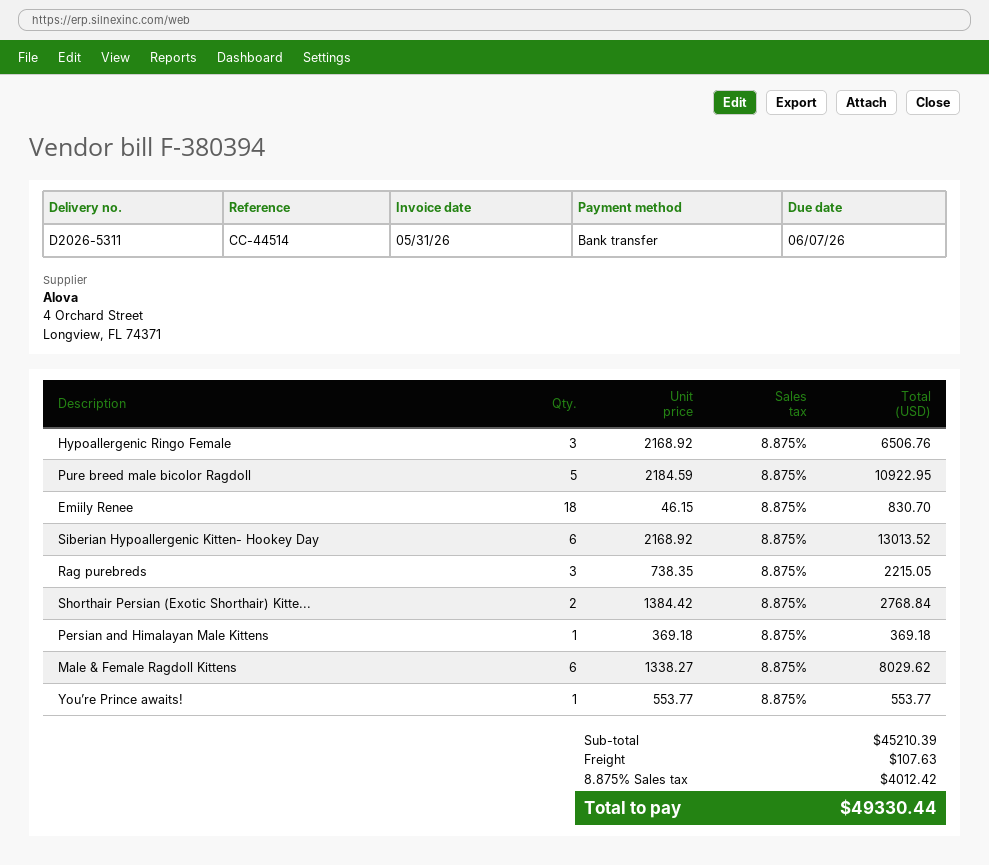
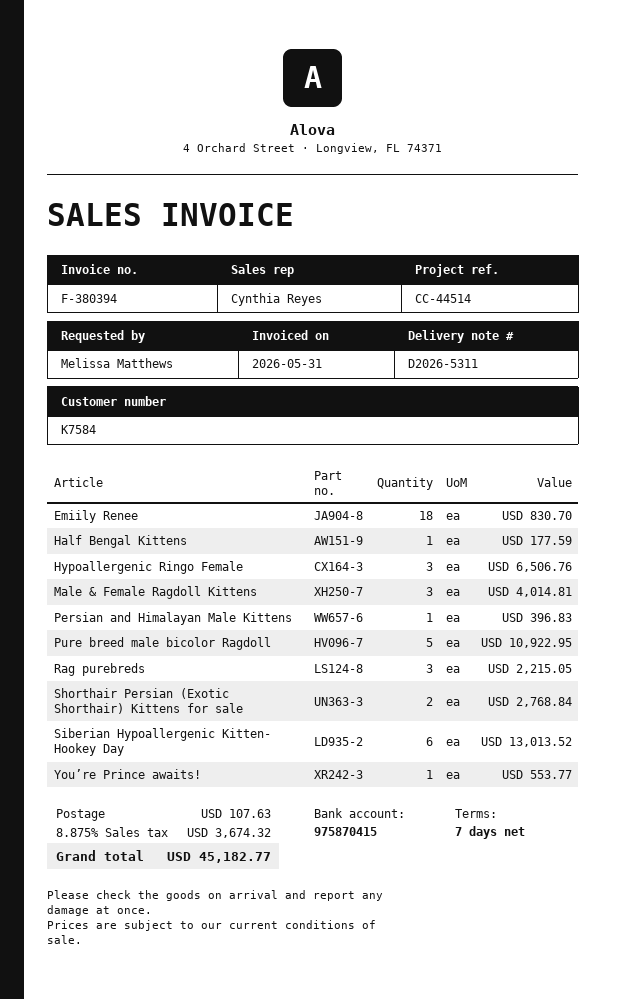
Persian and Himalayan Male Kittens: 1 for 369.18 -> 1 for 396.83
Male & Female Ragdoll Kittens: 6 for 8029.62 -> 3 for 4014.81
Half Bengal Kittens: none -> 1 for 177.59
tax: 8.875% = 4012.42 -> 8.875% = 3674.32
total: 49330.44 -> 45182.77

